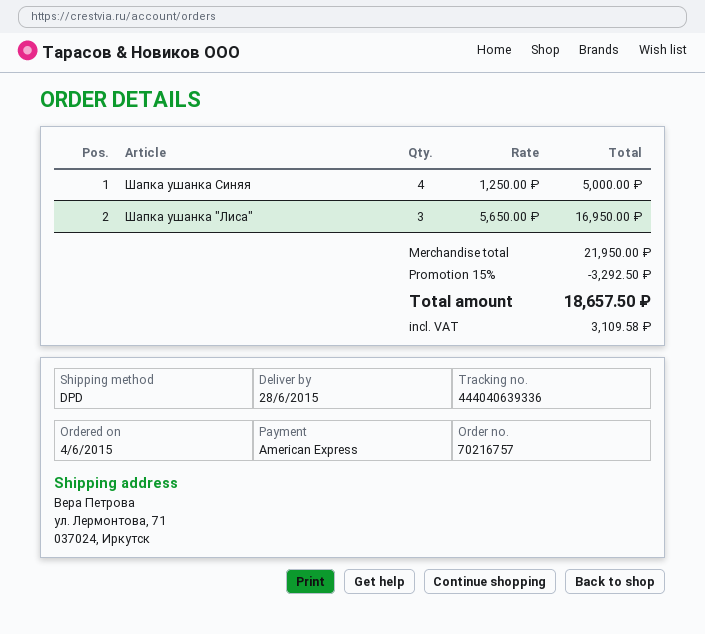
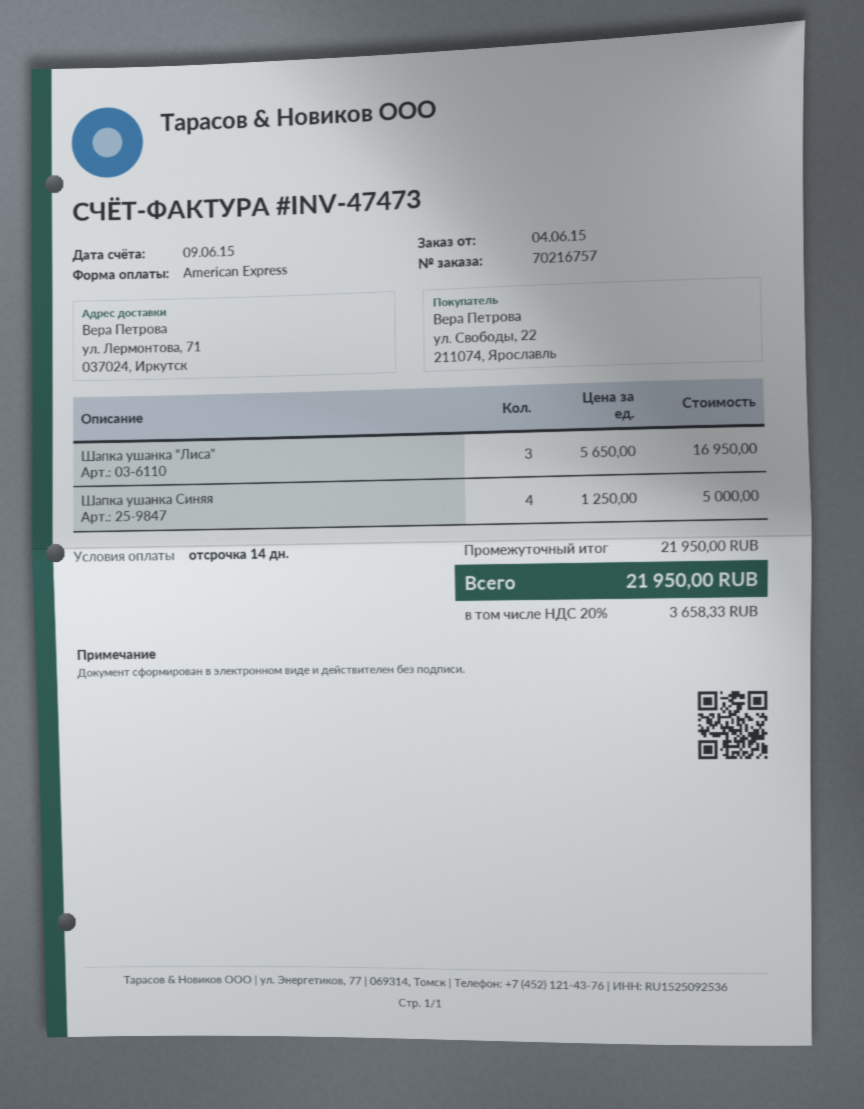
discount: 15% = 3292.50 -> none
tax: 3109.58 -> 3658.33
total: 18657.50 -> 21950.00

